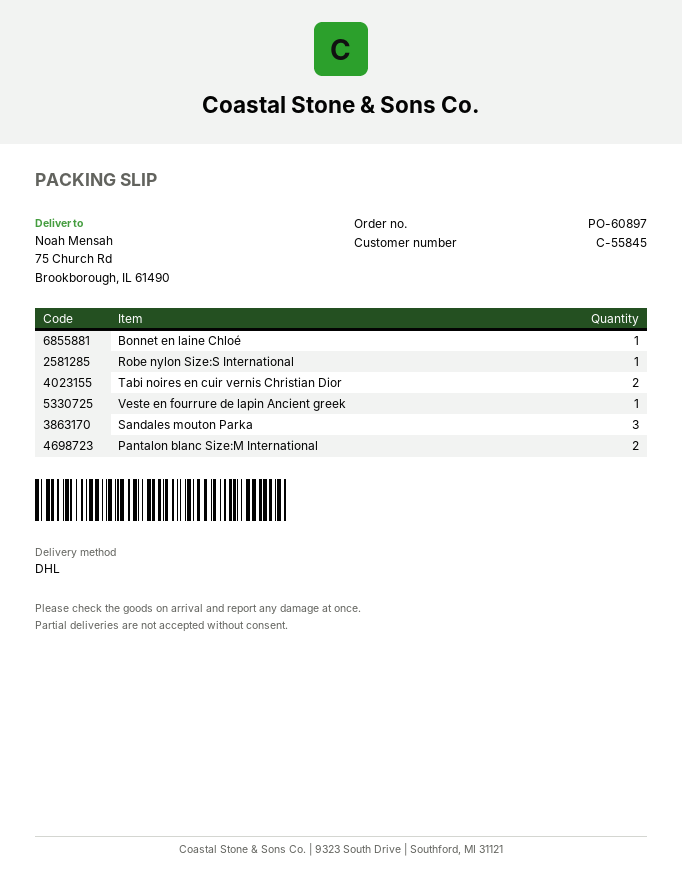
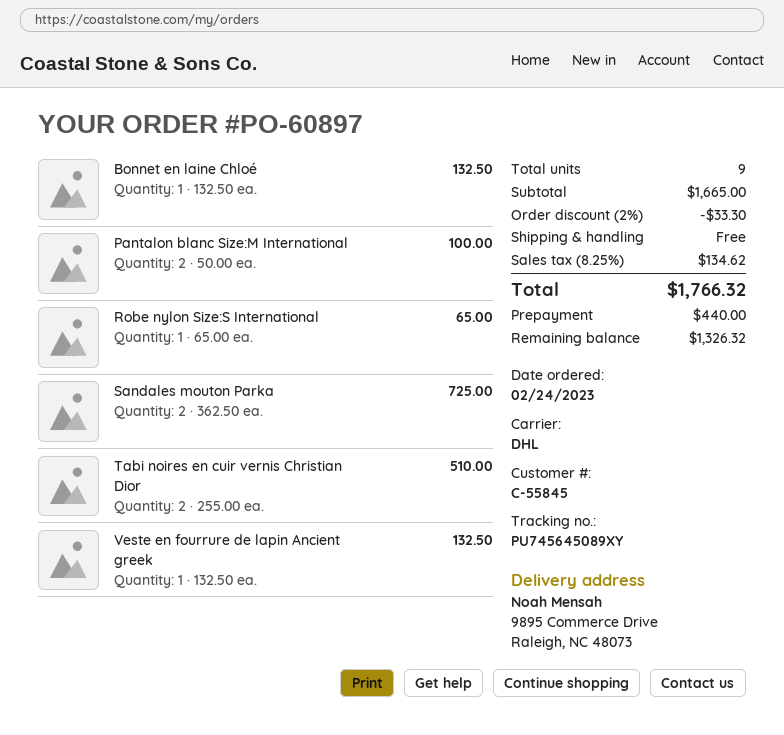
ship to: 75 Church Rd, Brookborough, IL 61490 -> 9895 Commerce Drive, Raleigh, NC 48073
Sandales mouton Parka: 3 -> 2

